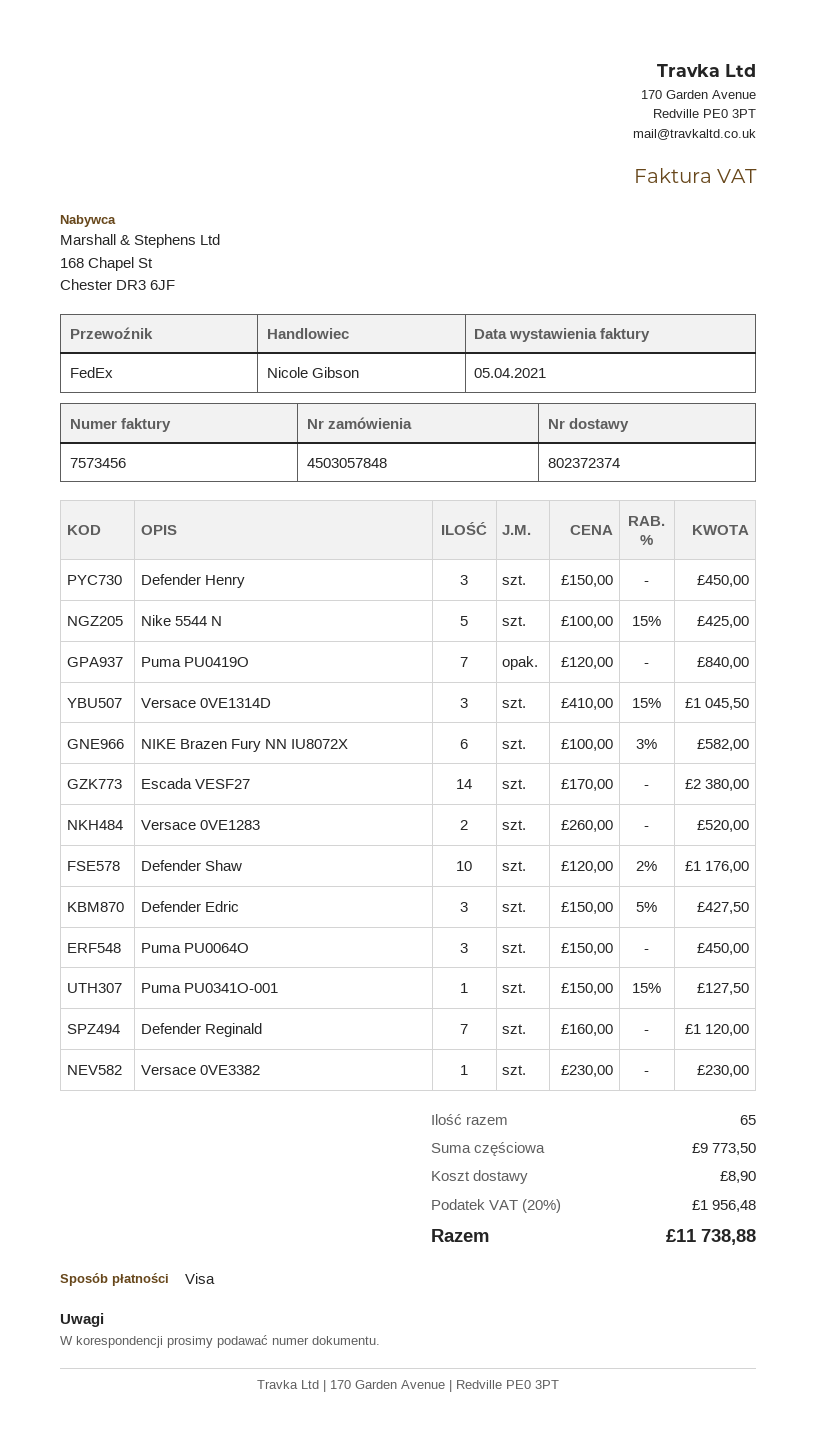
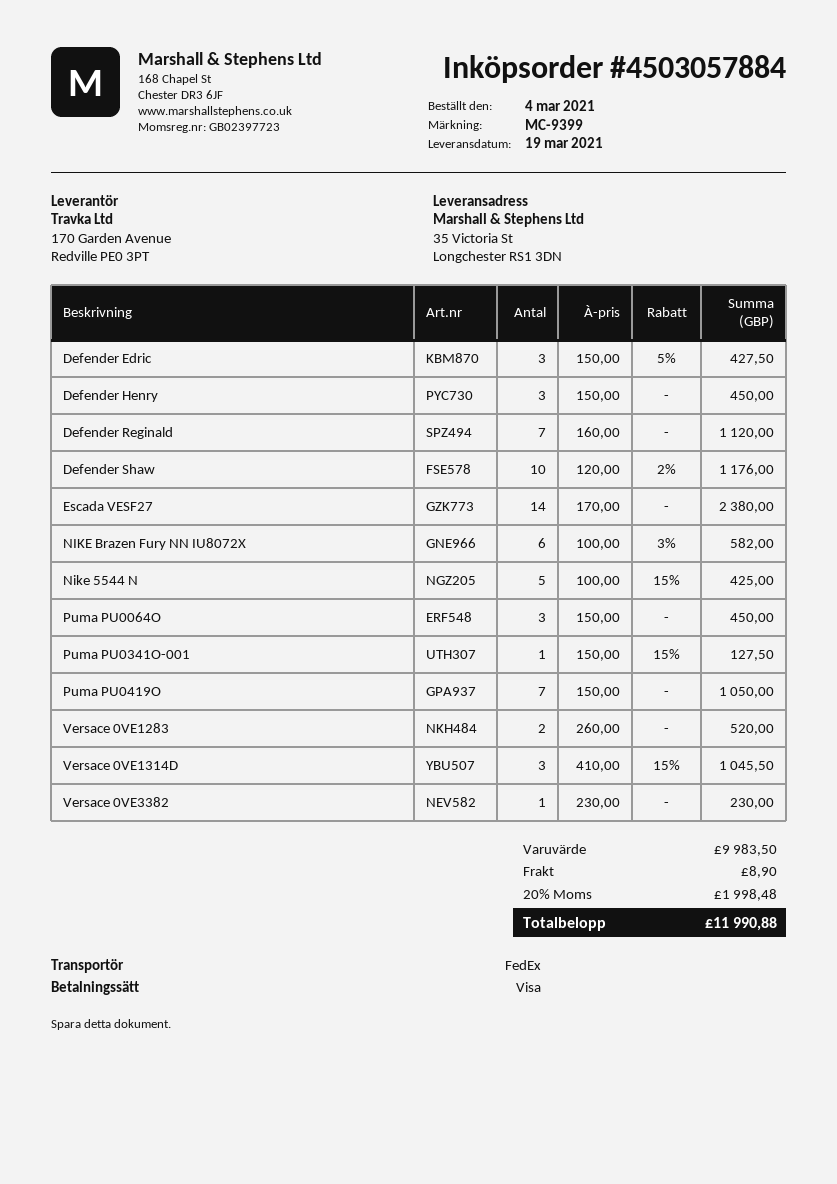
order number: 4503057848 -> 4503057884
Puma PU0419O: 7 x 120.00 = 840.00 -> 7 x 150.00 = 1050.00
subtotal: 9773.50 -> 9983.50
tax: 20% = 1956.48 -> 20% = 1998.48
total: 11738.88 -> 11990.88

